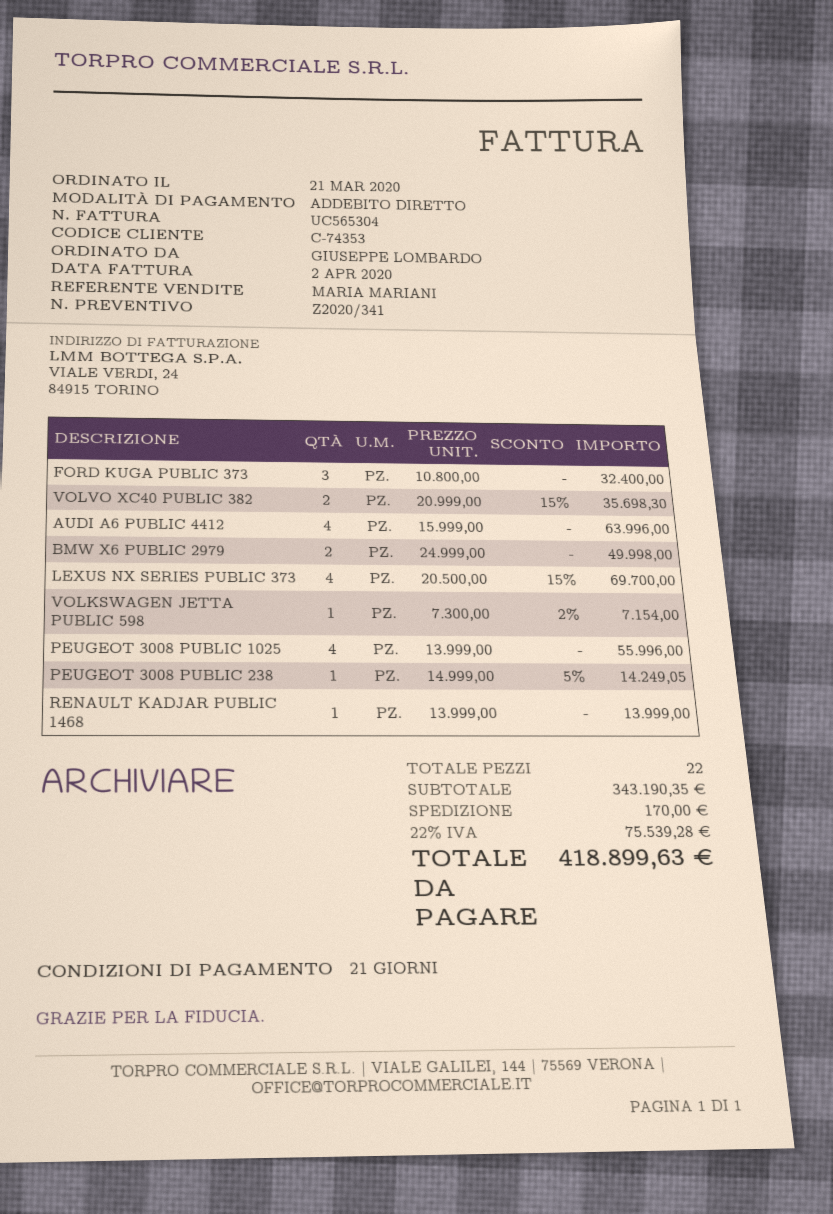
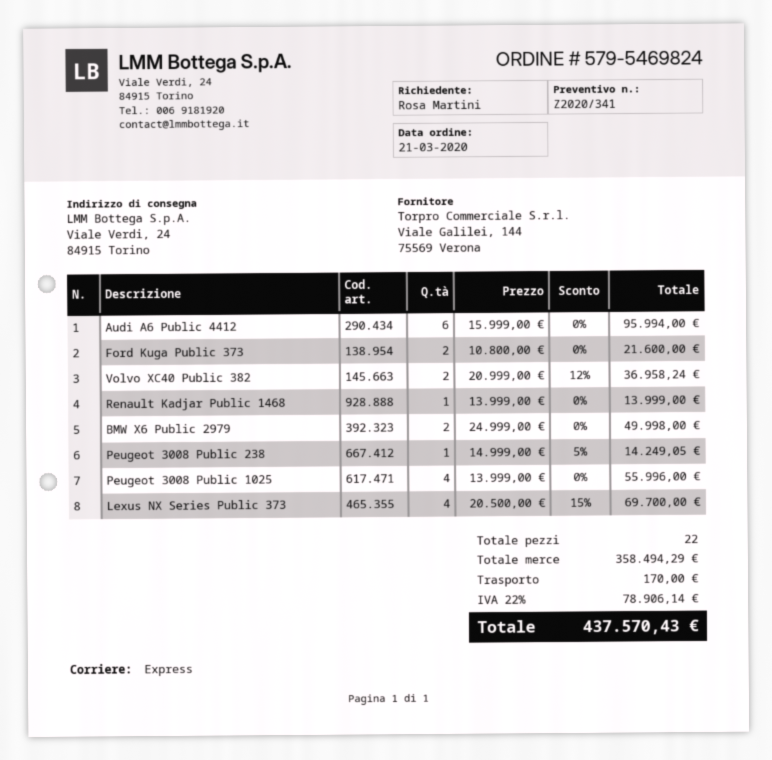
ordered by: GIUSEPPE LOMBARDO -> Rosa Martini
FORD KUGA PUBLIC 373: 3 x 10800.00 = 32400.00 -> 2 x 10800.00 = 21600.00
VOLVO XC40 PUBLIC 382: 2 x 20999.00 - 15% = 35698.30 -> 2 x 20999.00 - 12% = 36958.24
AUDI A6 PUBLIC 4412: 4 x 15999.00 = 63996.00 -> 6 x 15999.00 = 95994.00
VOLKSWAGEN JETTA PUBLIC 598: 1 x 7300.00 - 2% = 7154.00 -> none
subtotal: 343190.35 -> 358494.29
tax: 22% = 75539.28 -> 22% = 78906.14
total: 418899.63 -> 437570.43

